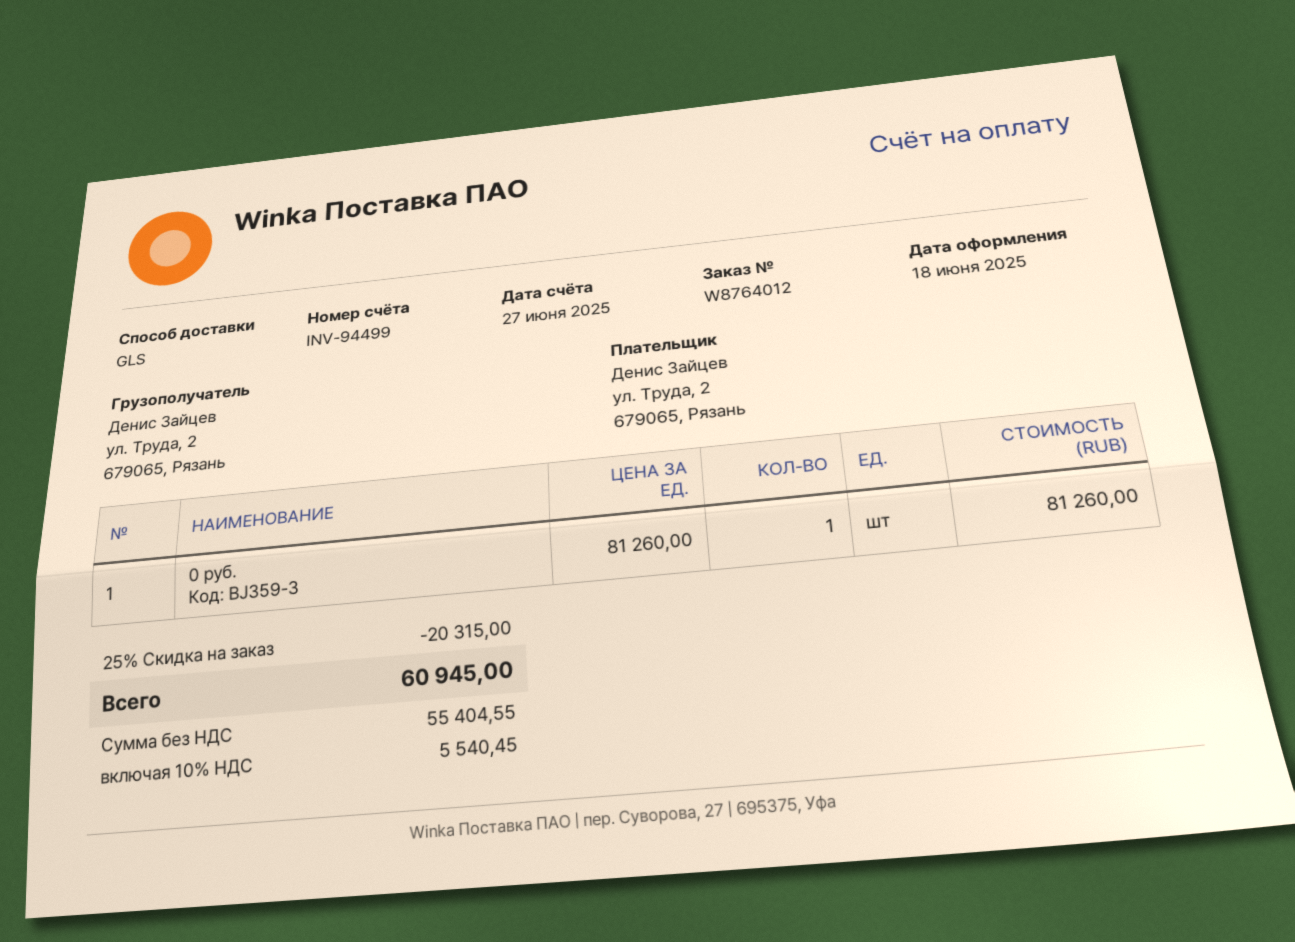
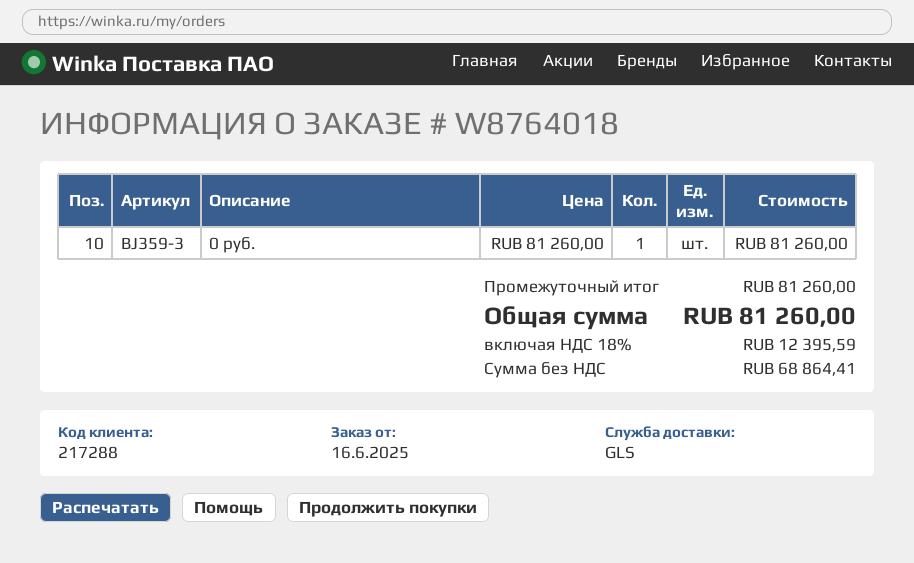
order number: W8764012 -> W8764018
order date: 2025-06-18 -> 2025-06-16
discount: 25% = 20315.00 -> none
net: 55404.55 -> 68864.41
tax: 10% = 5540.45 -> 18% = 12395.59
total: 60945.00 -> 81260.00

